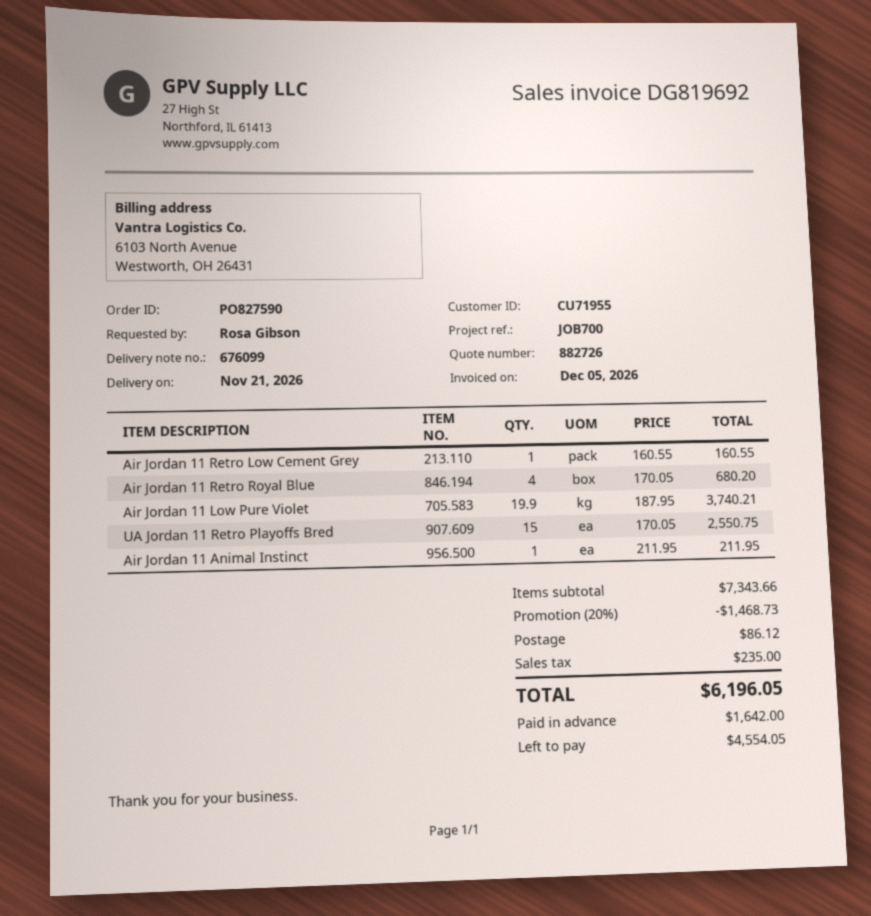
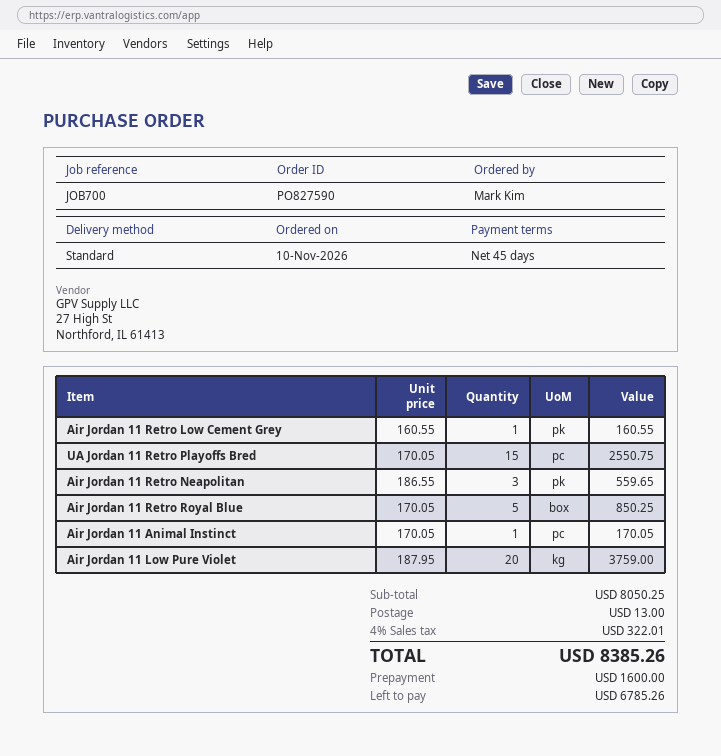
ordered by: Rosa Gibson -> Mark Kim
Air Jordan 11 Retro Royal Blue: 4 x 170.05 = 680.20 -> 5 x 170.05 = 850.25
Air Jordan 11 Low Pure Violet: 19.9 x 187.95 = 3740.21 -> 20 x 187.95 = 3759.00
Air Jordan 11 Animal Instinct: 1 x 211.95 = 211.95 -> 1 x 170.05 = 170.05
Air Jordan 11 Retro Neapolitan: none -> 3 x 186.55 = 559.65
subtotal: 7343.66 -> 8050.25
discount: 20% = 1468.73 -> none
shipping: 86.12 -> 13.00
tax: 235.00 -> 322.01
total: 6196.05 -> 8385.26
deposit: 1642.00 -> 1600.00
balance: 4554.05 -> 6785.26

